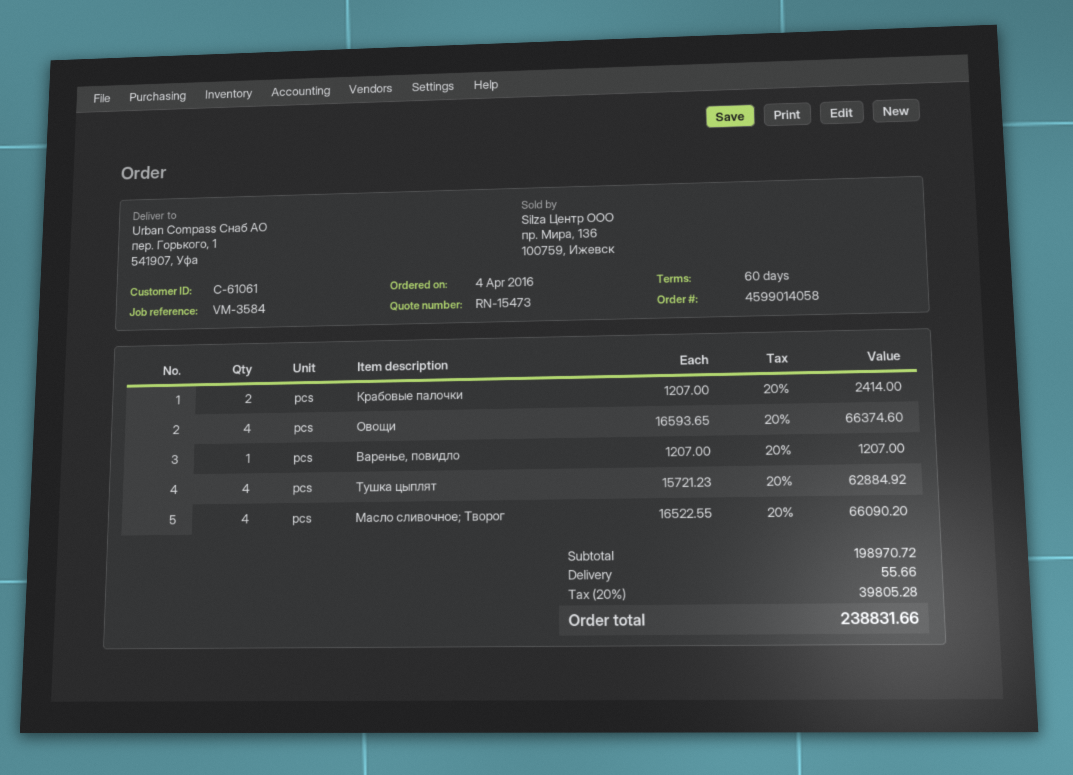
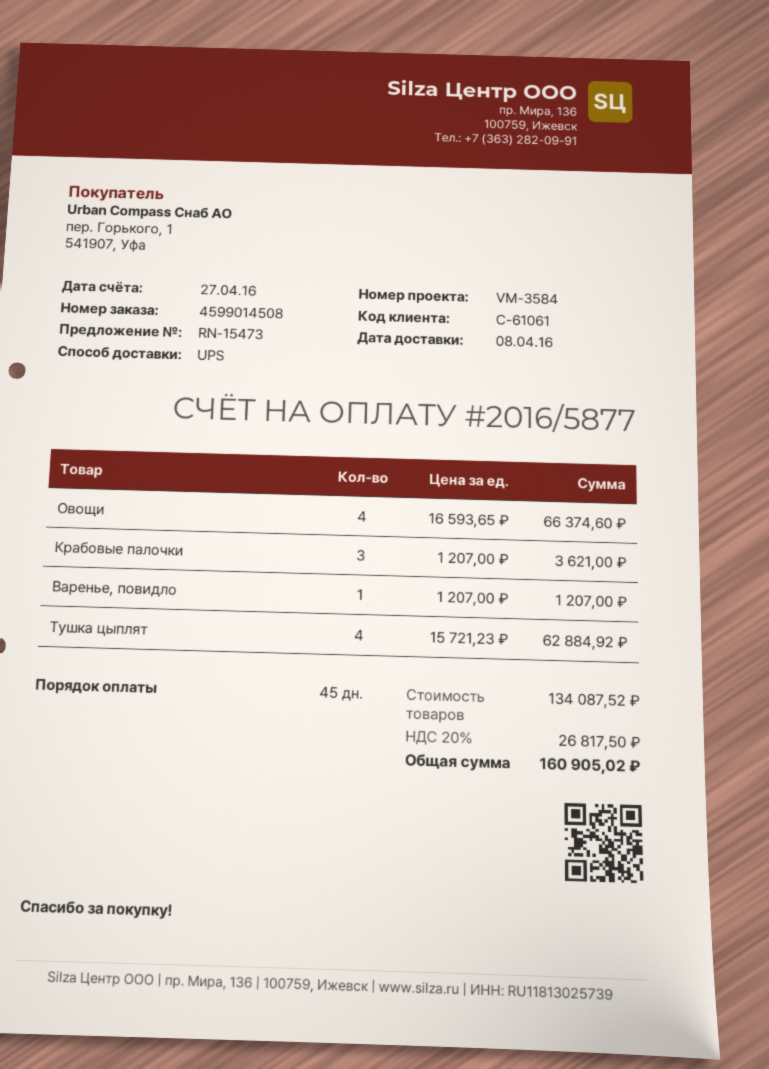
order number: 4599014058 -> 4599014508
payment terms: 60 days -> 45 days
Крабовые палочки: 2 x 1207.00 = 2414.00 -> 3 x 1207.00 = 3621.00
Масло сливочное; Творог: 4 x 16522.55 = 66090.20 -> none
subtotal: 198970.72 -> 134087.52
shipping: 55.66 -> none
tax: 20% = 39805.28 -> 20% = 26817.50
total: 238831.66 -> 160905.02

